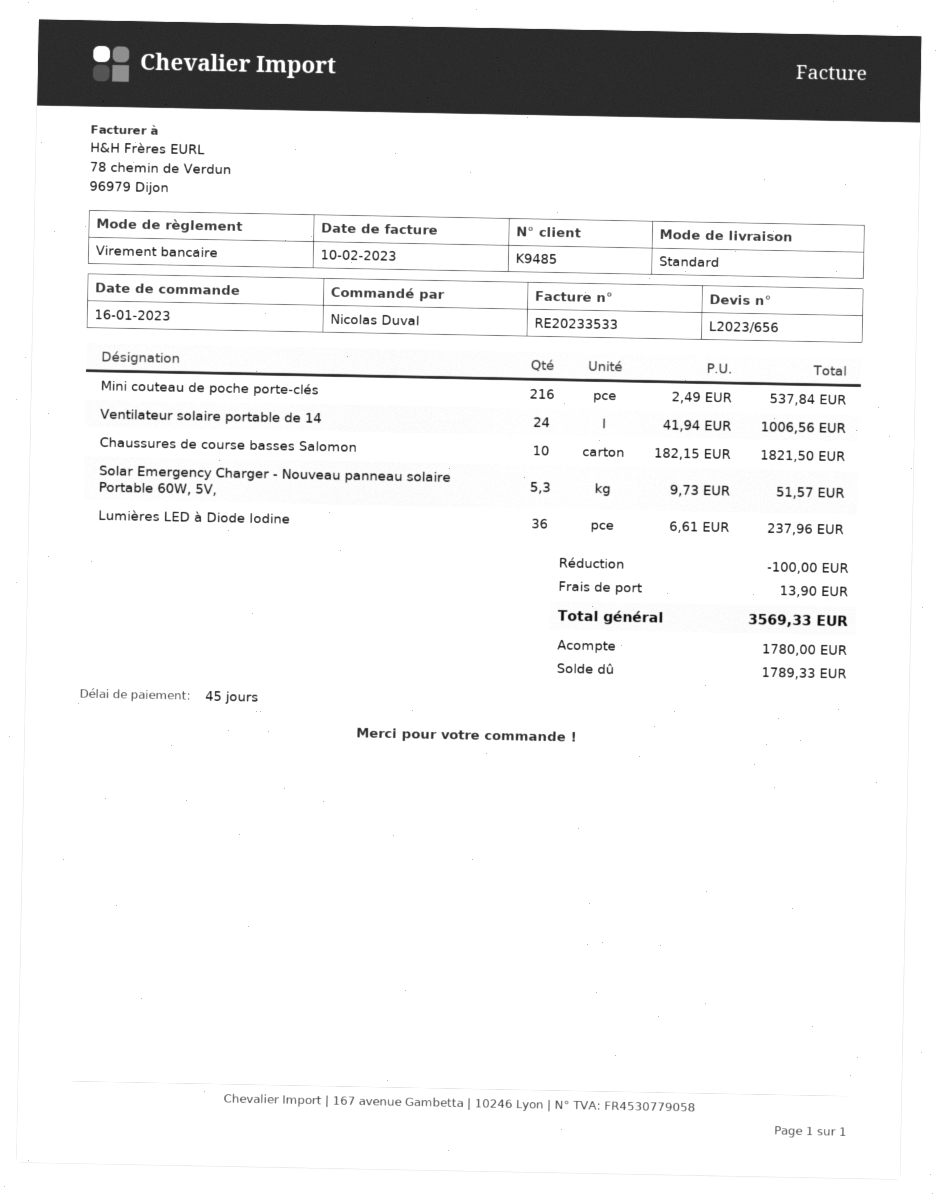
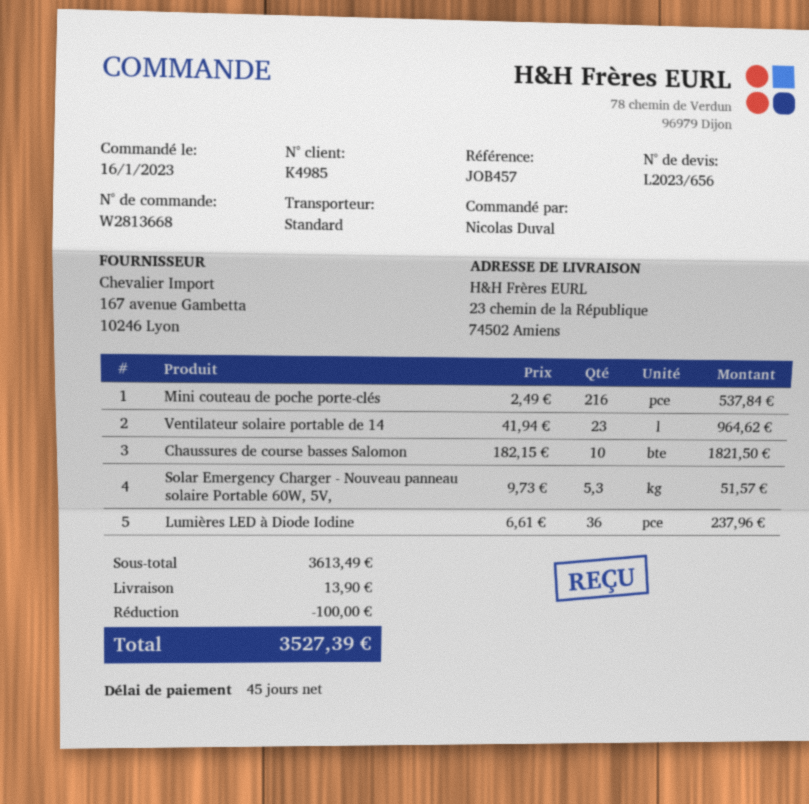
customer number: K9485 -> K4985
Ventilateur solaire portable de 14: 24 x 41.94 = 1006.56 -> 23 x 41.94 = 964.62
total: 3569.33 -> 3527.39

